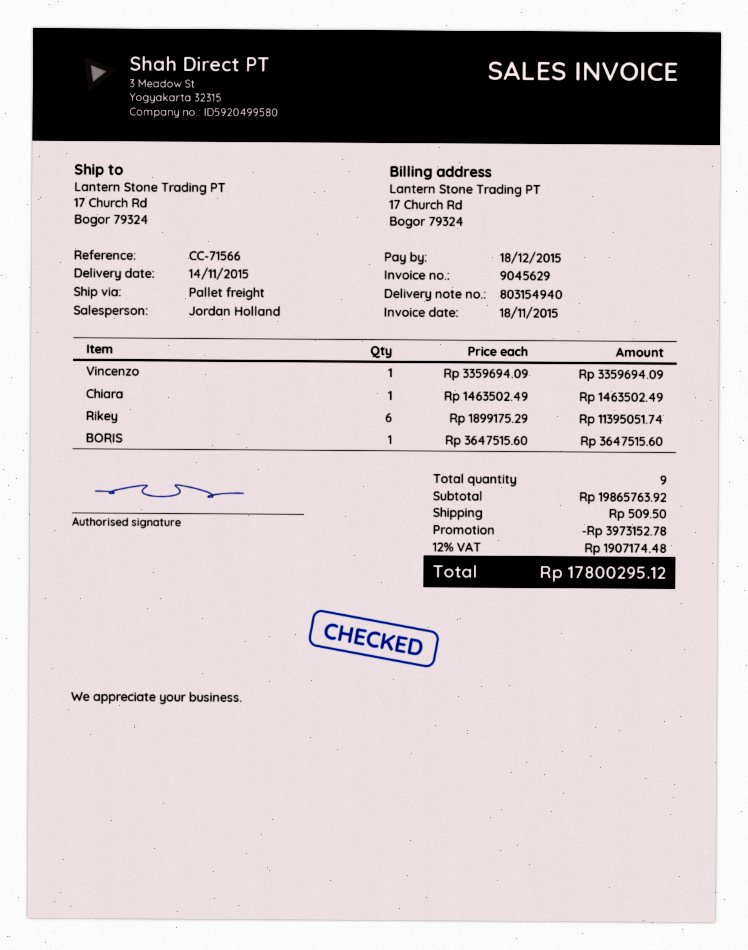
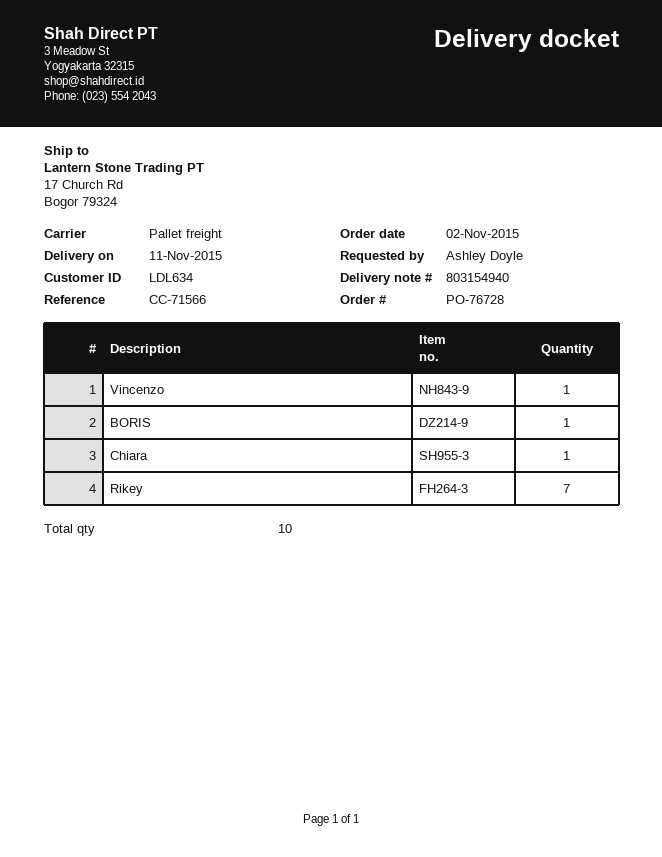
delivery date: 2015-11-14 -> 2015-11-11
Rikey: 6 -> 7
total quantity: 9 -> 10

